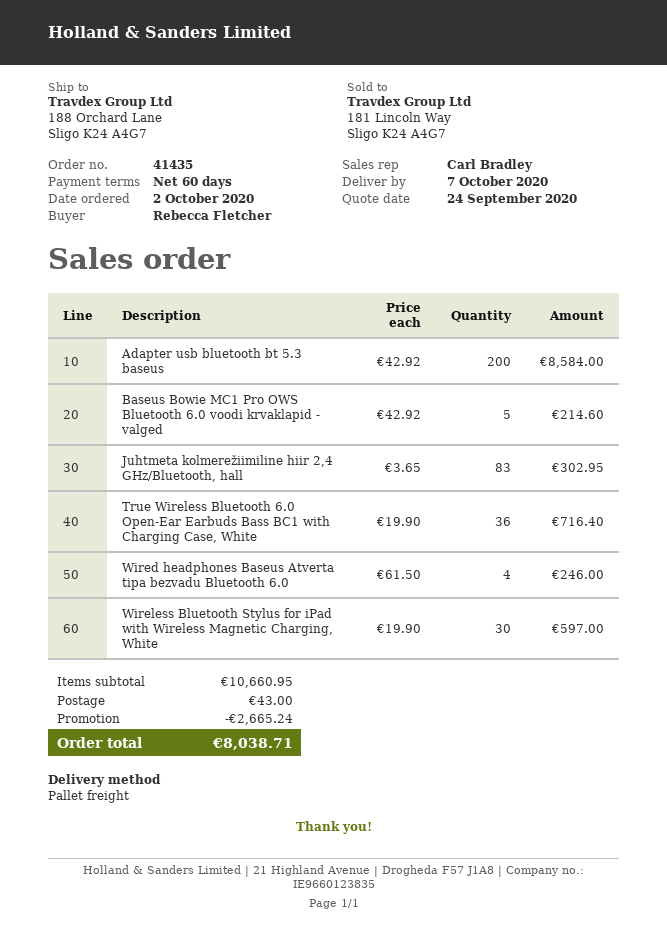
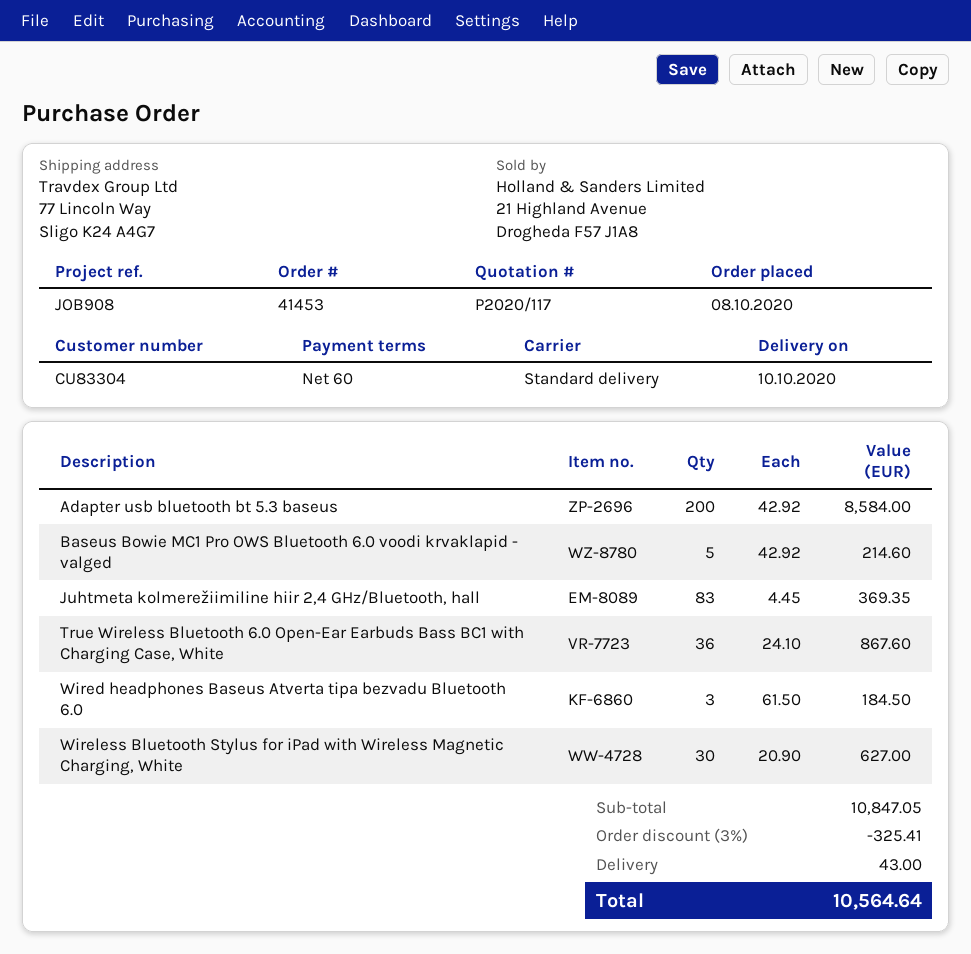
order number: 41435 -> 41453
order date: 2020-10-02 -> 2020-10-08
delivery date: 2020-10-07 -> 2020-10-10
shipping method: pallet freight -> standard
ship to: 188 Orchard Lane, Sligo K24 A4G7 -> 77 Lincoln Way, Sligo K24 A4G7
Juhtmeta kolmerežiimiline hiir 2,4 GHz/Bluetooth, hall: 83 x 3.65 = 302.95 -> 83 x 4.45 = 369.35
True Wireless Bluetooth 6.0 Open-Ear Earbuds Bass BC1 with Charging Case, White: 36 x 19.90 = 716.40 -> 36 x 24.10 = 867.60
Wired headphones Baseus Atverta tipa bezvadu Bluetooth 6.0: 4 x 61.50 = 246.00 -> 3 x 61.50 = 184.50
Wireless Bluetooth Stylus for iPad with Wireless Magnetic Charging, White: 30 x 19.90 = 597.00 -> 30 x 20.90 = 627.00
subtotal: 10660.95 -> 10847.05
discount: 2665.24 -> 325.41
total: 8038.71 -> 10564.64

